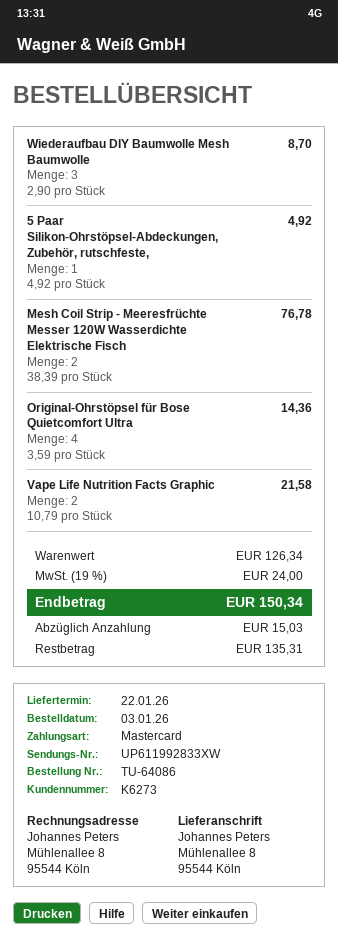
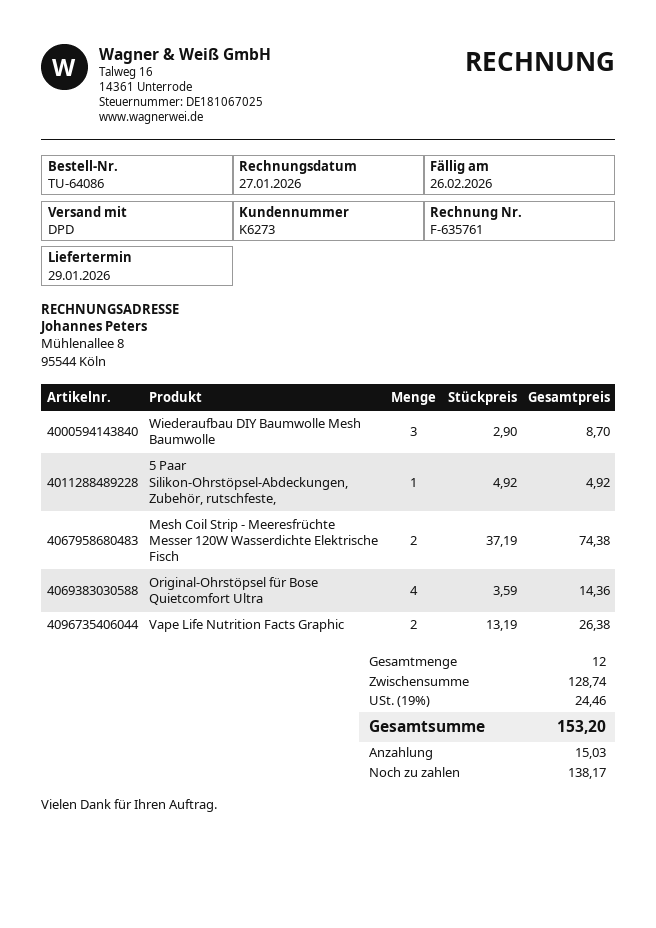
delivery date: 2026-01-22 -> 2026-01-29
Mesh Coil Strip - Meeresfrüchte Messer 120W Wasserdichte Elektrische Fisch: 2 x 38.39 = 76.78 -> 2 x 37.19 = 74.38
Vape Life Nutrition Facts Graphic: 2 x 10.79 = 21.58 -> 2 x 13.19 = 26.38
subtotal: 126.34 -> 128.74
tax: 19% = 24.00 -> 19% = 24.46
total: 150.34 -> 153.20
balance: 135.31 -> 138.17

